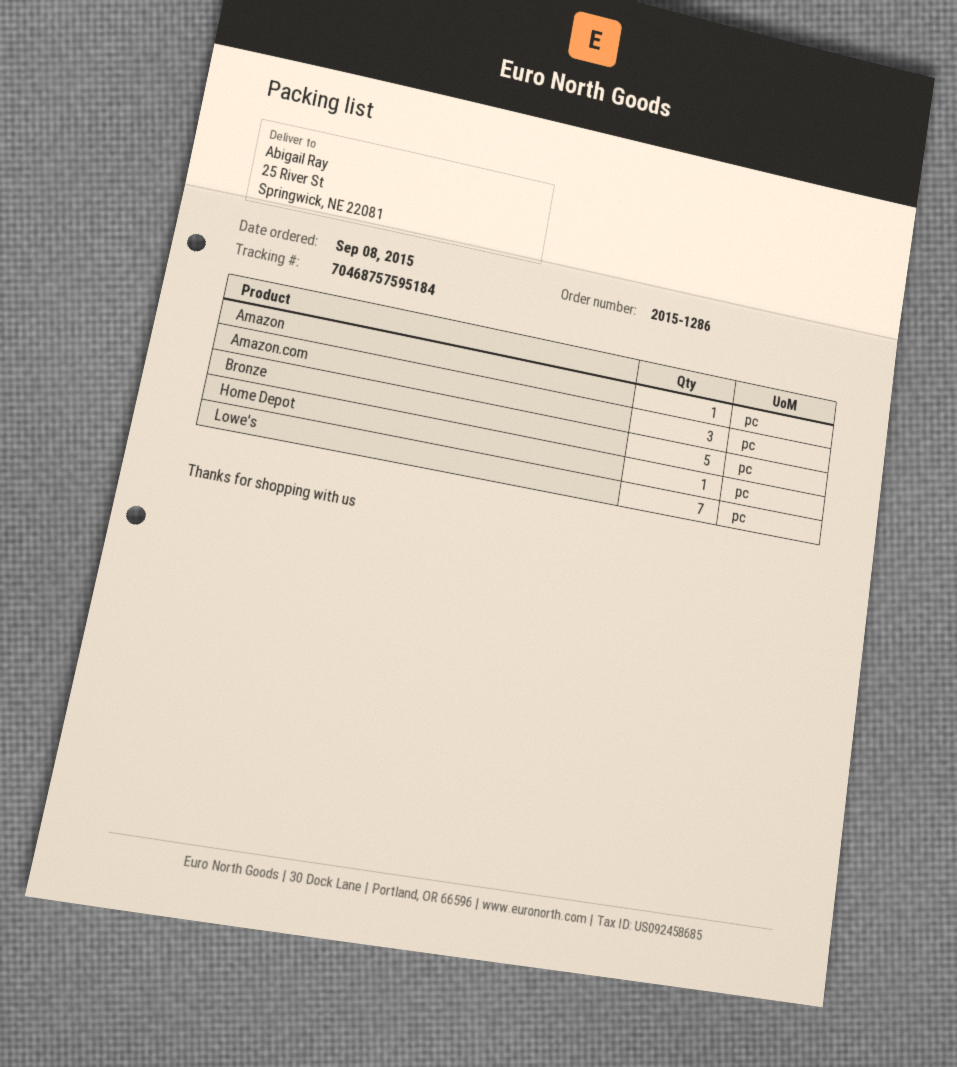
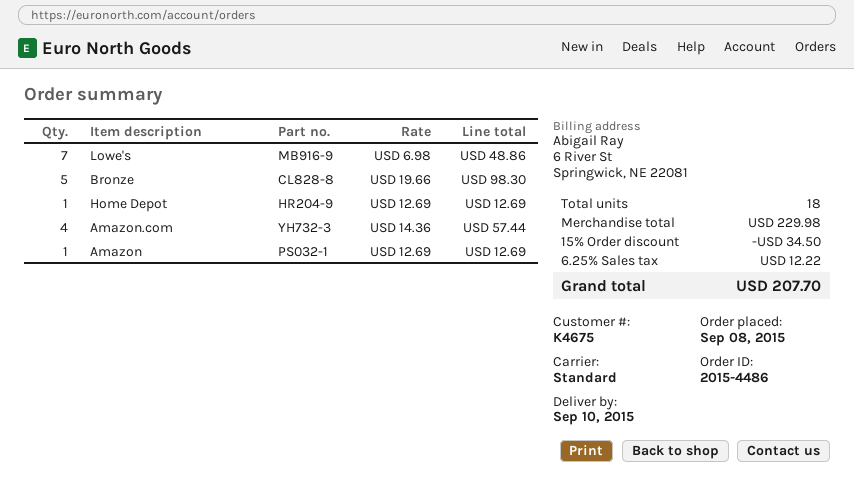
order number: 2015-1286 -> 2015-4486
Amazon.com: 3 -> 4

